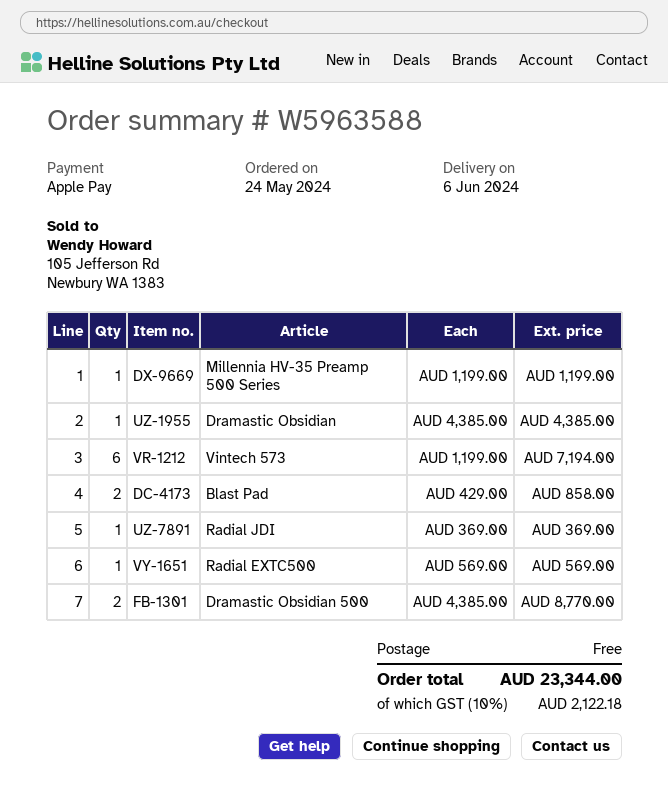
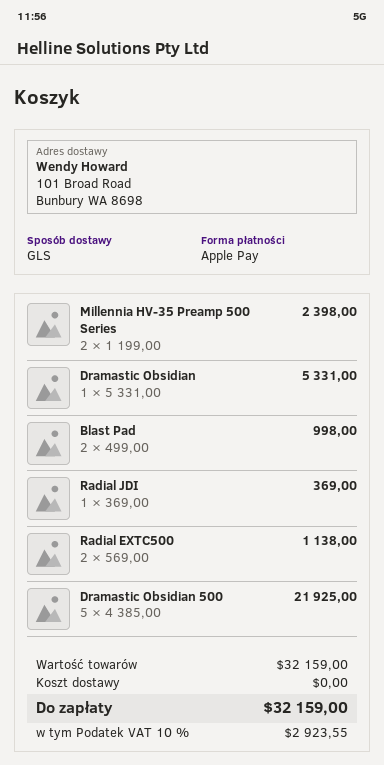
Millennia HV-35 Preamp 500 Series: 1 x 1199.00 = 1199.00 -> 2 x 1199.00 = 2398.00
Dramastic Obsidian: 1 x 4385.00 = 4385.00 -> 1 x 5331.00 = 5331.00
Vintech 573: 6 x 1199.00 = 7194.00 -> none
Blast Pad: 2 x 429.00 = 858.00 -> 2 x 499.00 = 998.00
Radial EXTC500: 1 x 569.00 = 569.00 -> 2 x 569.00 = 1138.00
Dramastic Obsidian 500: 2 x 4385.00 = 8770.00 -> 5 x 4385.00 = 21925.00
tax: 10% = 2122.18 -> 10% = 2923.55
total: 23344.00 -> 32159.00

